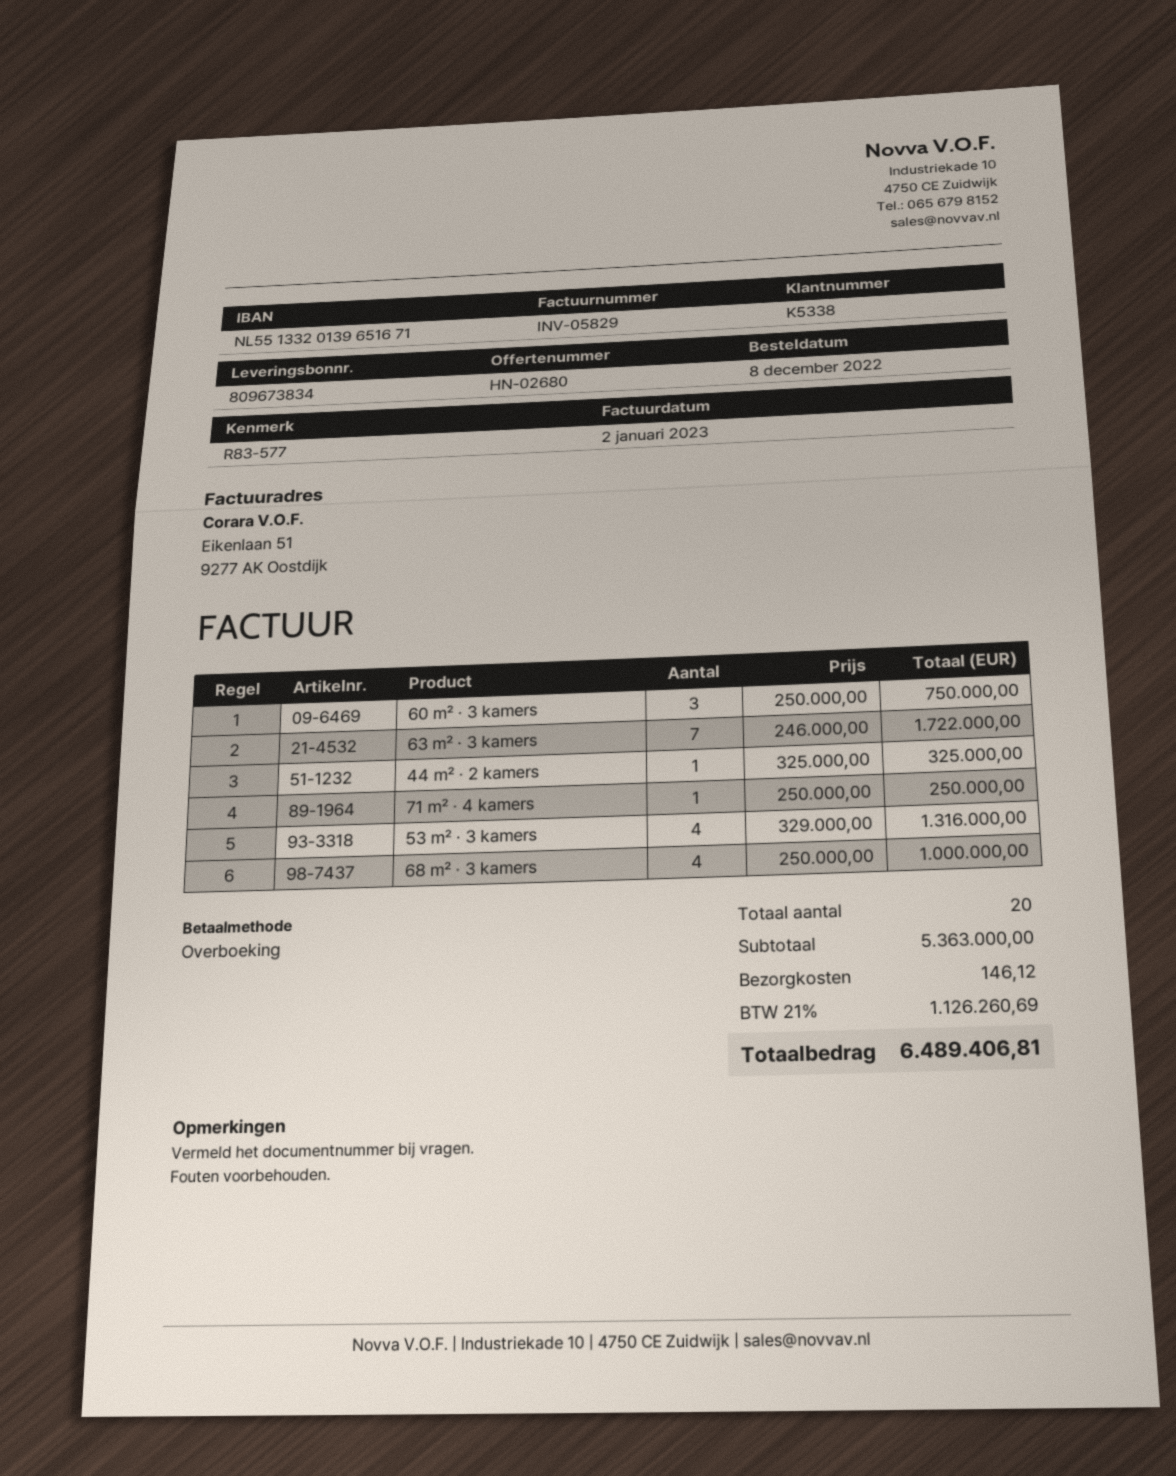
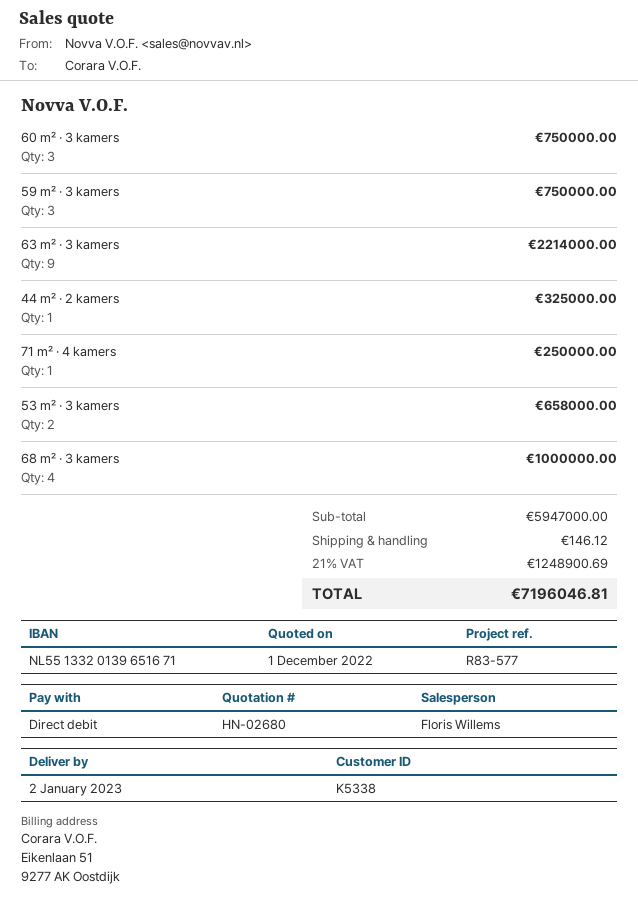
payment method: bank transfer -> direct debit
63 m² · 3 kamers: 7 for 1722000.00 -> 9 for 2214000.00
53 m² · 3 kamers: 4 for 1316000.00 -> 2 for 658000.00
59 m² · 3 kamers: none -> 3 for 750000.00
subtotal: 5363000.00 -> 5947000.00
tax: 21% = 1126260.69 -> 21% = 1248900.69
total: 6489406.81 -> 7196046.81

